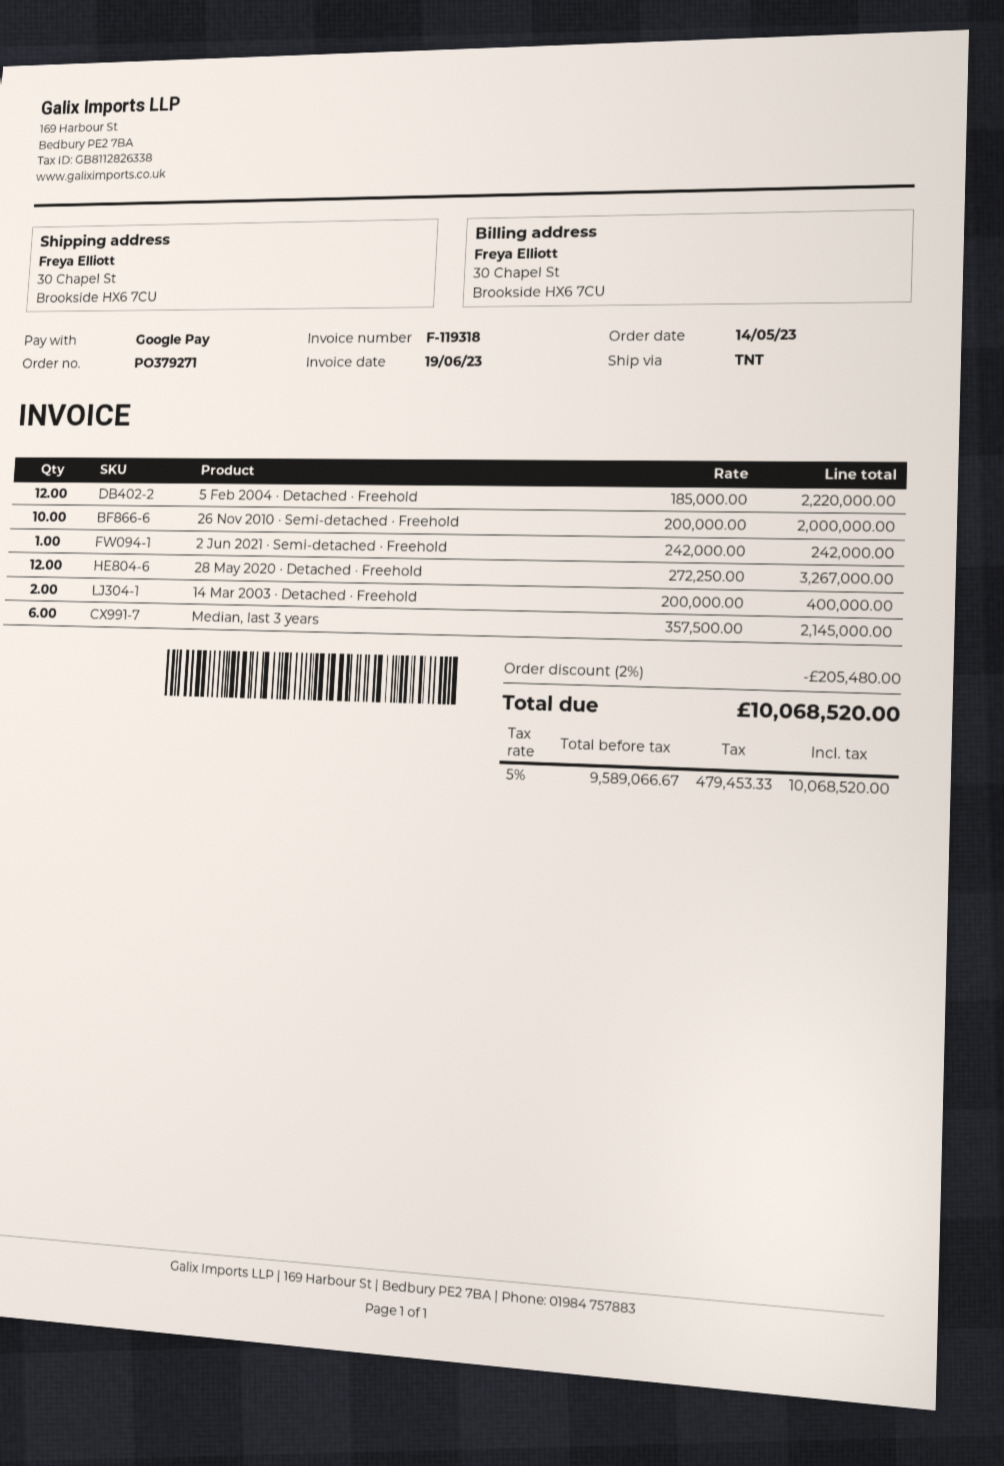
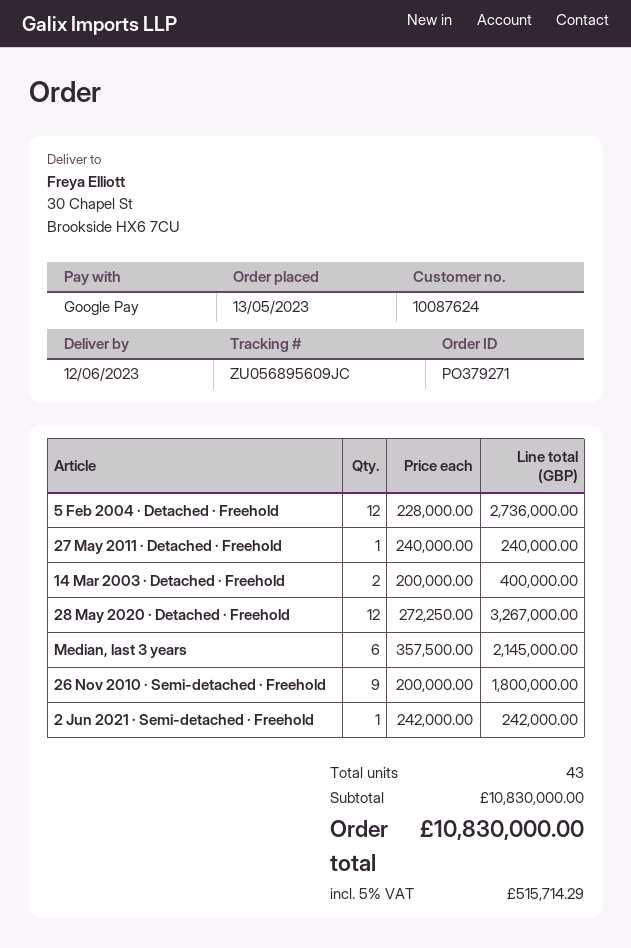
order date: 2023-05-14 -> 2023-05-13
5 Feb 2004 · Detached · Freehold: 12 x 185000.00 = 2220000.00 -> 12 x 228000.00 = 2736000.00
26 Nov 2010 · Semi-detached · Freehold: 10 x 200000.00 = 2000000.00 -> 9 x 200000.00 = 1800000.00
27 May 2011 · Detached · Freehold: none -> 1 x 240000.00 = 240000.00
discount: 2% = 205480.00 -> none
tax: 5% = 479453.33 -> 5% = 515714.29
total: 10068520.00 -> 10830000.00

